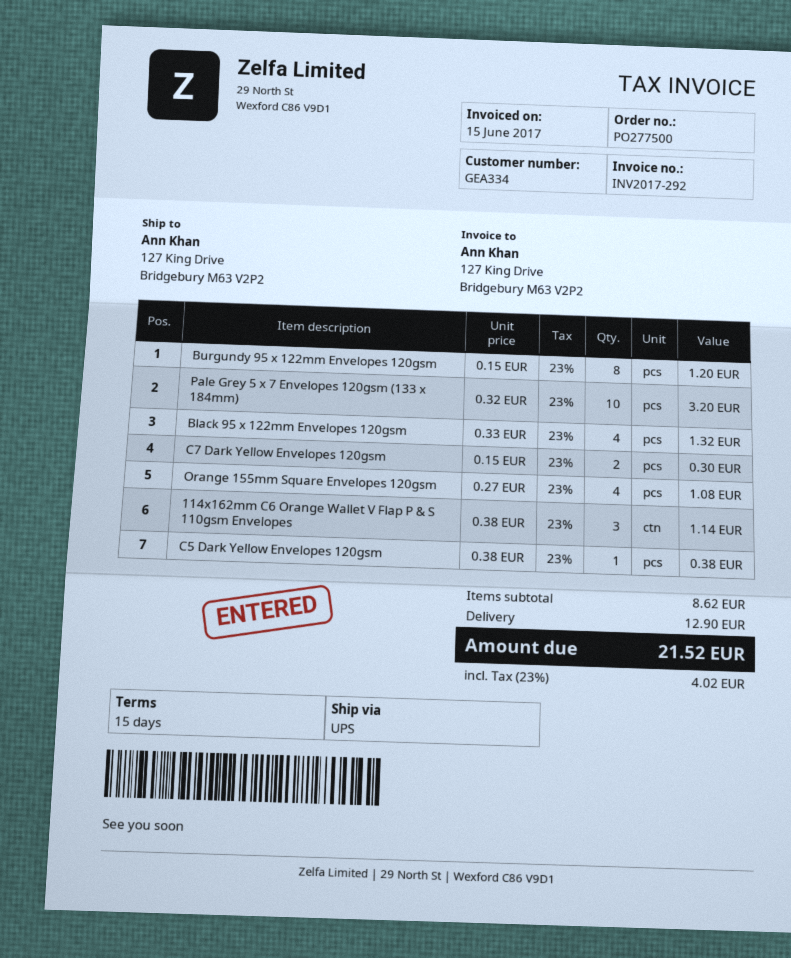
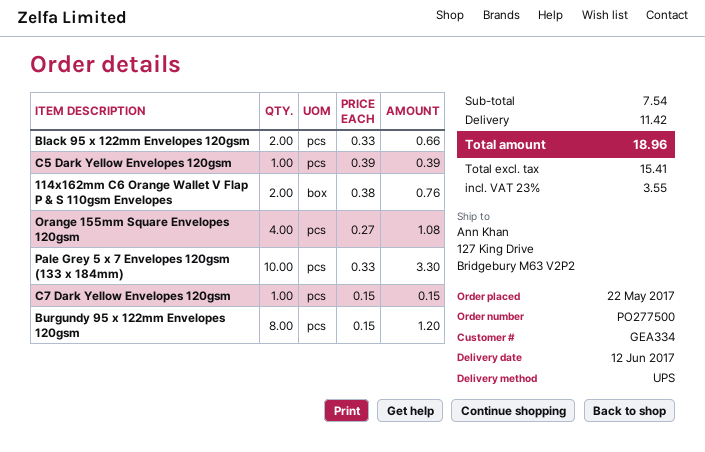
Pale Grey 5 x 7 Envelopes 120gsm (133 x 184mm): 10 x 0.32 = 3.20 -> 10 x 0.33 = 3.30
Black 95 x 122mm Envelopes 120gsm: 4 x 0.33 = 1.32 -> 2 x 0.33 = 0.66
C7 Dark Yellow Envelopes 120gsm: 2 x 0.15 = 0.30 -> 1 x 0.15 = 0.15
114x162mm C6 Orange Wallet V Flap P & S 110gsm Envelopes: 3 x 0.38 = 1.14 -> 2 x 0.38 = 0.76
C5 Dark Yellow Envelopes 120gsm: 1 x 0.38 = 0.38 -> 1 x 0.39 = 0.39
subtotal: 8.62 -> 7.54
shipping: 12.90 -> 11.42
tax: 23% = 4.02 -> 23% = 3.55
total: 21.52 -> 18.96

